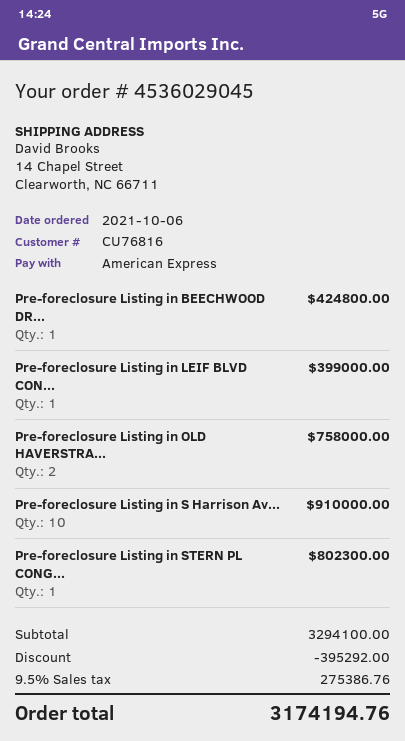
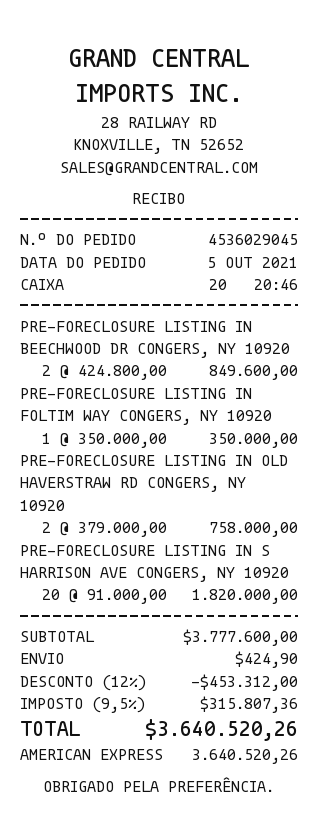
order date: 2021-10-06 -> 2021-10-05
Pre-foreclosure Listing in BEECHWOOD DR...: 1 for 424800.00 -> 2 for 849600.00
Pre-foreclosure Listing in LEIF BLVD CON...: 1 for 399000.00 -> none
Pre-foreclosure Listing in S Harrison Av...: 10 for 910000.00 -> 20 for 1820000.00
Pre-foreclosure Listing in STERN PL CONG...: 1 for 802300.00 -> none
PRE-FORECLOSURE LISTING IN FOLTIM WAY CONGERS, NY 10920: none -> 1 for 350000.00
subtotal: 3294100.00 -> 3777600.00
discount: 395292.00 -> 453312.00
shipping: none -> 424.90
tax: 9.5% = 275386.76 -> 9.5% = 315807.36
total: 3174194.76 -> 3640520.26

